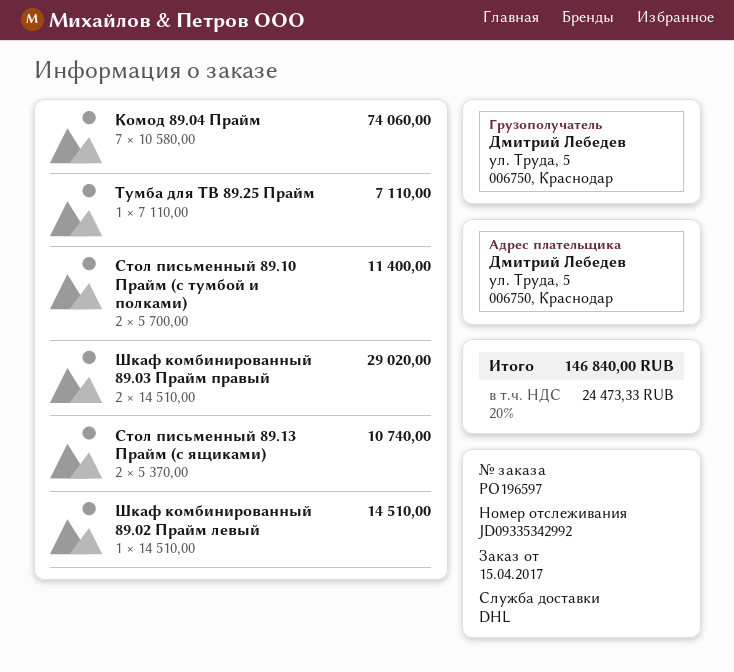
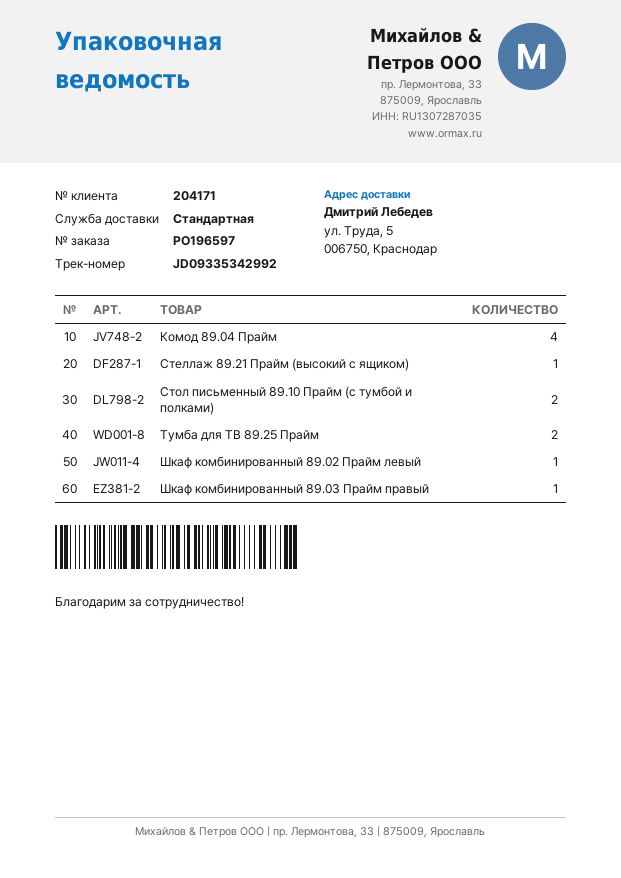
shipping method: DHL -> standard
Комод 89.04 Прайм: 7 -> 4
Тумба для ТВ 89.25 Прайм: 1 -> 2
Шкаф комбинированный 89.03 Прайм правый: 2 -> 1
Стол письменный 89.13 Прайм (с ящиками): 2 -> none
Стеллаж 89.21 Прайм (высокий с ящиком): none -> 1

